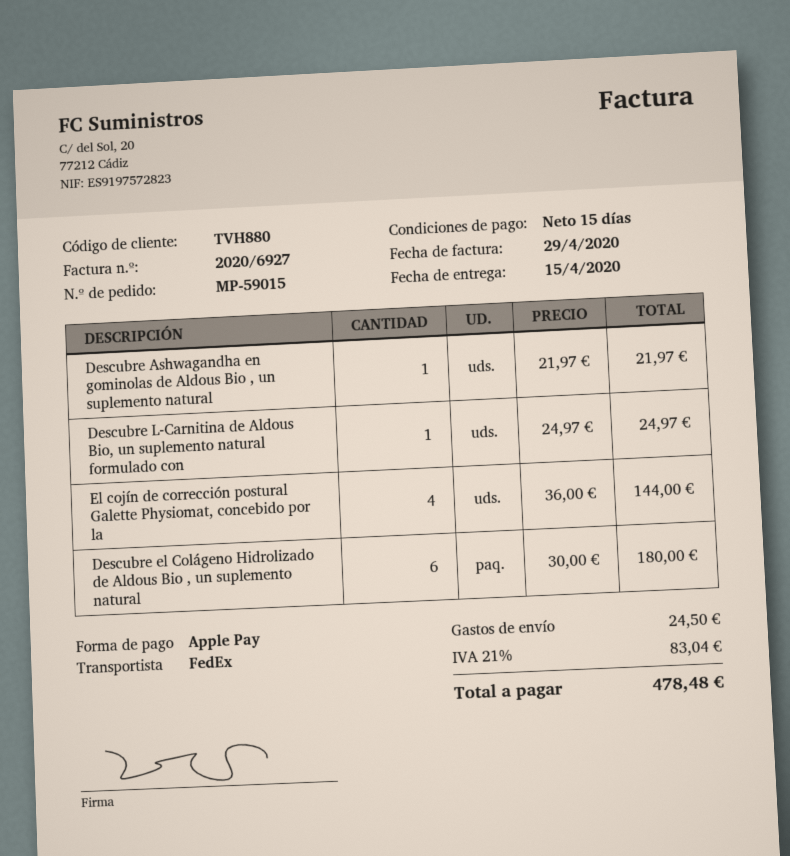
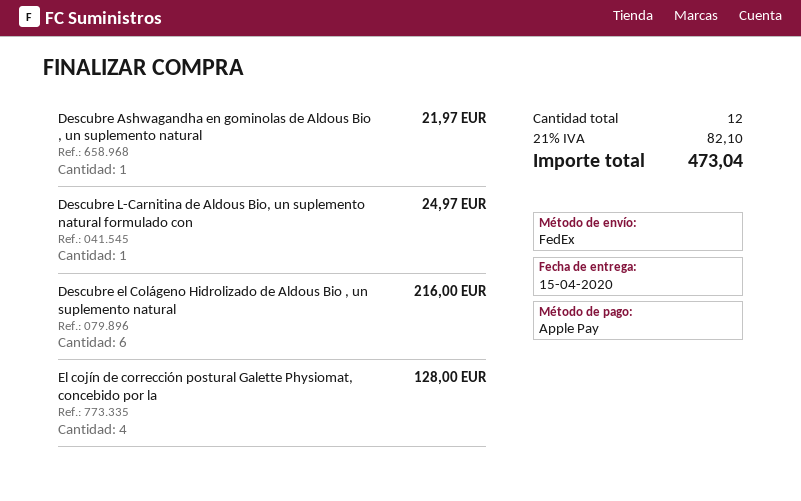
El cojín de corrección postural Galette Physiomat, concebido por la: 4 for 144.00 -> 4 for 128.00
Descubre el Colágeno Hidrolizado de Aldous Bio , un suplemento natural: 6 for 180.00 -> 6 for 216.00
shipping: 24.50 -> none
tax: 21% = 83.04 -> 21% = 82.10
total: 478.48 -> 473.04

